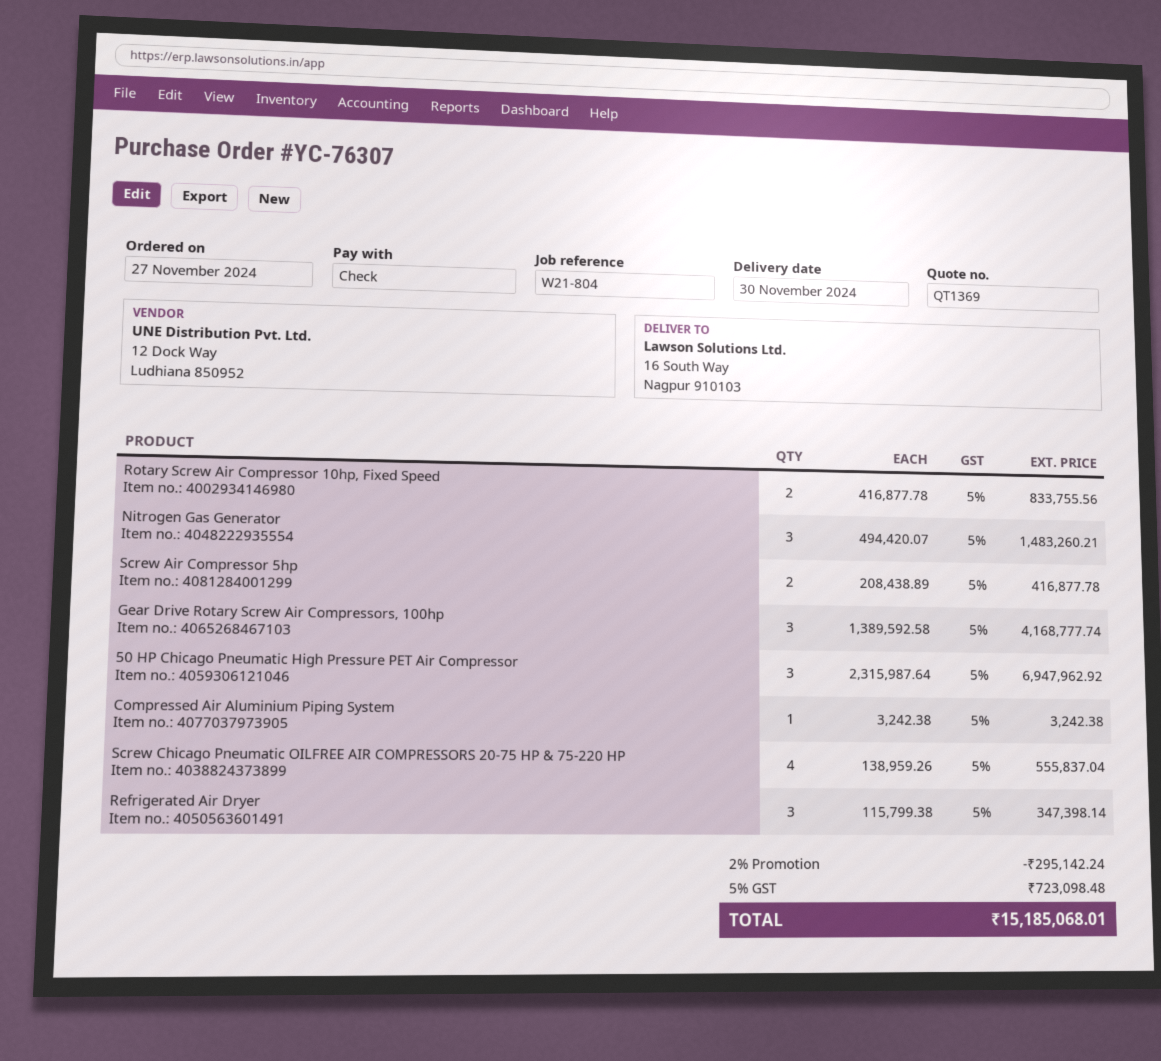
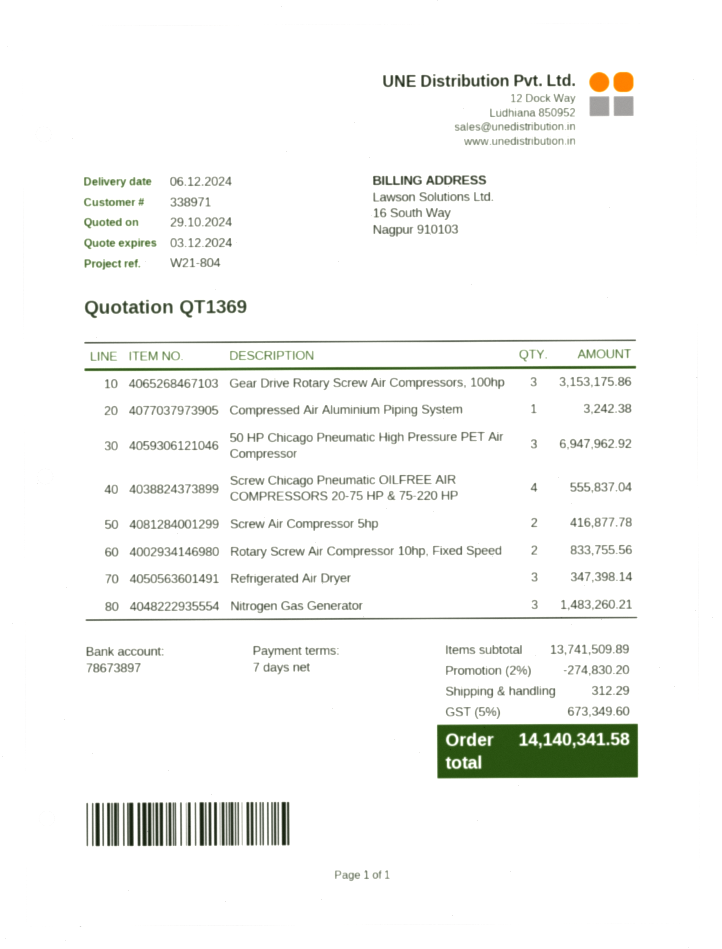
delivery date: 2024-11-30 -> 2024-12-06
Gear Drive Rotary Screw Air Compressors, 100hp: 3 for 4168777.74 -> 3 for 3153175.86
discount: 2% = 295142.24 -> 2% = 274830.20
shipping: none -> 312.29
tax: 5% = 723098.48 -> 5% = 673349.60
total: 15185068.01 -> 14140341.58

